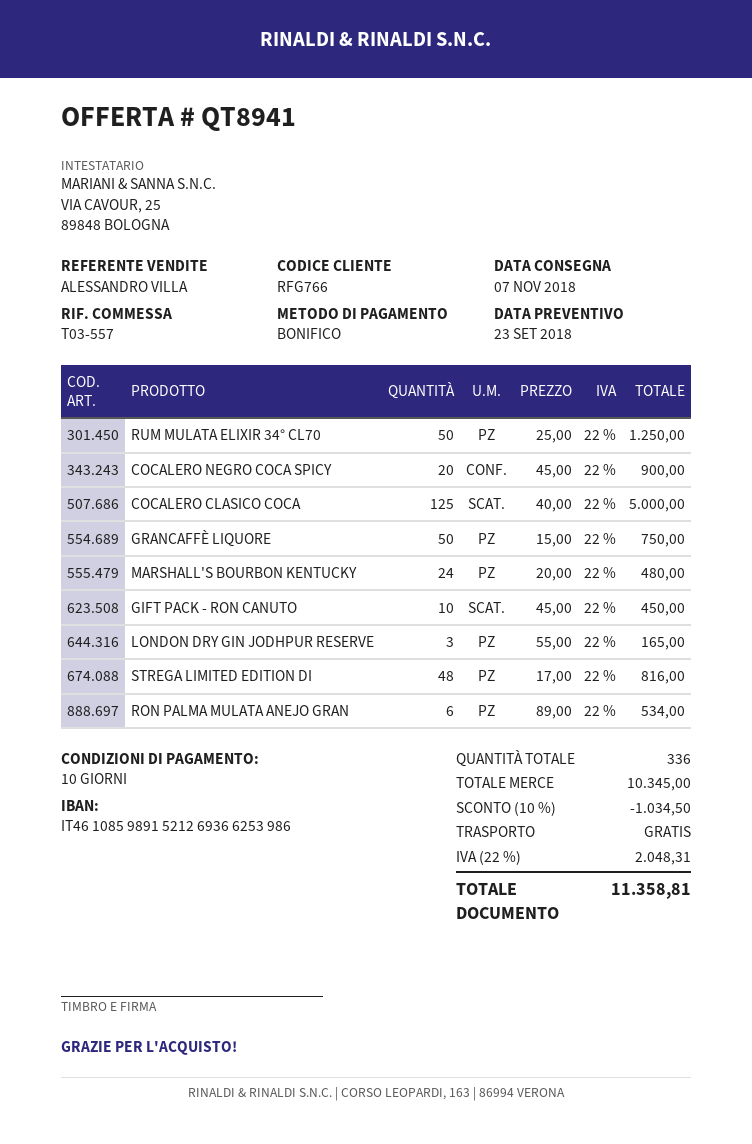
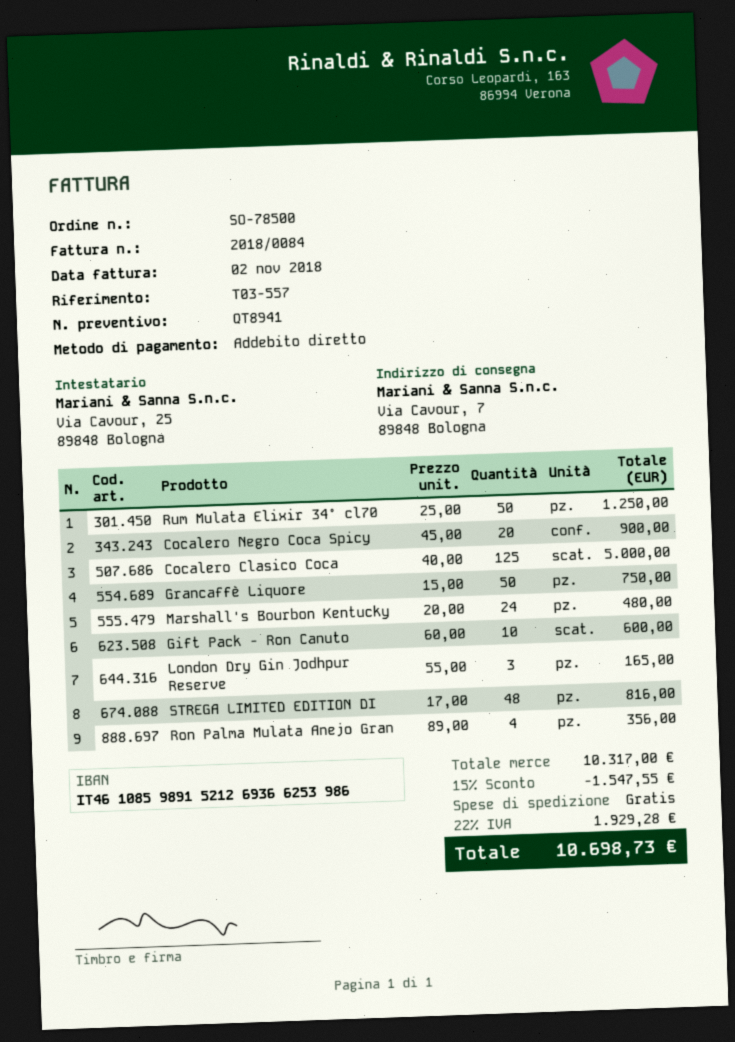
payment method: bank transfer -> direct debit
GIFT PACK - RON CANUTO: 10 x 45.00 = 450.00 -> 10 x 60.00 = 600.00
RON PALMA MULATA ANEJO GRAN: 6 x 89.00 = 534.00 -> 4 x 89.00 = 356.00
subtotal: 10345.00 -> 10317.00
discount: 10% = 1034.50 -> 15% = 1547.55
tax: 22% = 2048.31 -> 22% = 1929.28
total: 11358.81 -> 10698.73

